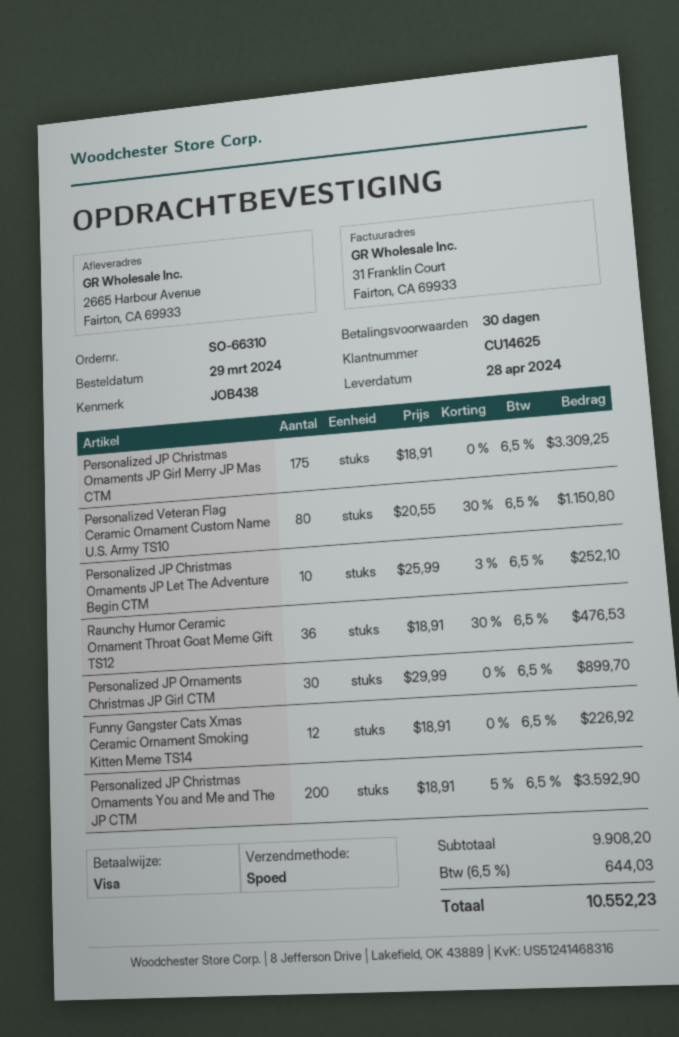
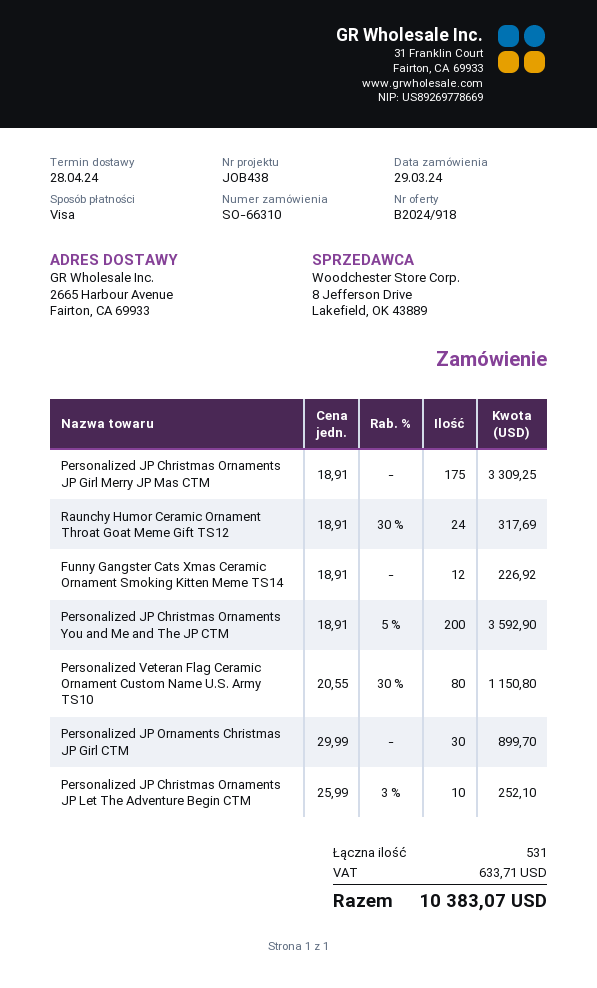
Raunchy Humor Ceramic Ornament Throat Goat Meme Gift TS12: 36 x 18.91 - 30% = 476.53 -> 24 x 18.91 - 30% = 317.69
tax: 644.03 -> 633.71
total: 10552.23 -> 10383.07

